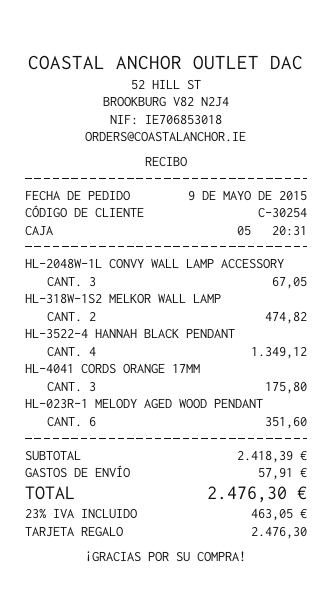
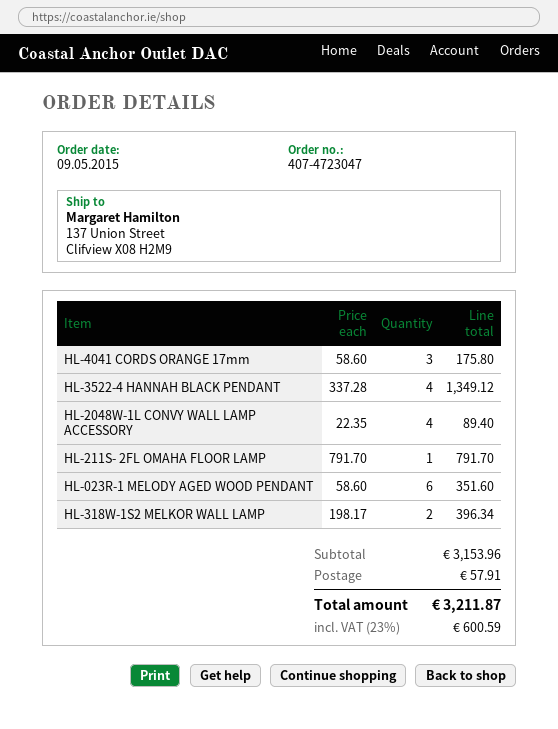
HL-2048W-1L CONVY WALL LAMP ACCESSORY: 3 for 67.05 -> 4 for 89.40
HL-318W-1S2 MELKOR WALL LAMP: 2 for 474.82 -> 2 for 396.34
HL-211S- 2FL OMAHA FLOOR LAMP: none -> 1 for 791.70
subtotal: 2418.39 -> 3153.96
tax: 23% = 463.05 -> 23% = 600.59
total: 2476.30 -> 3211.87

